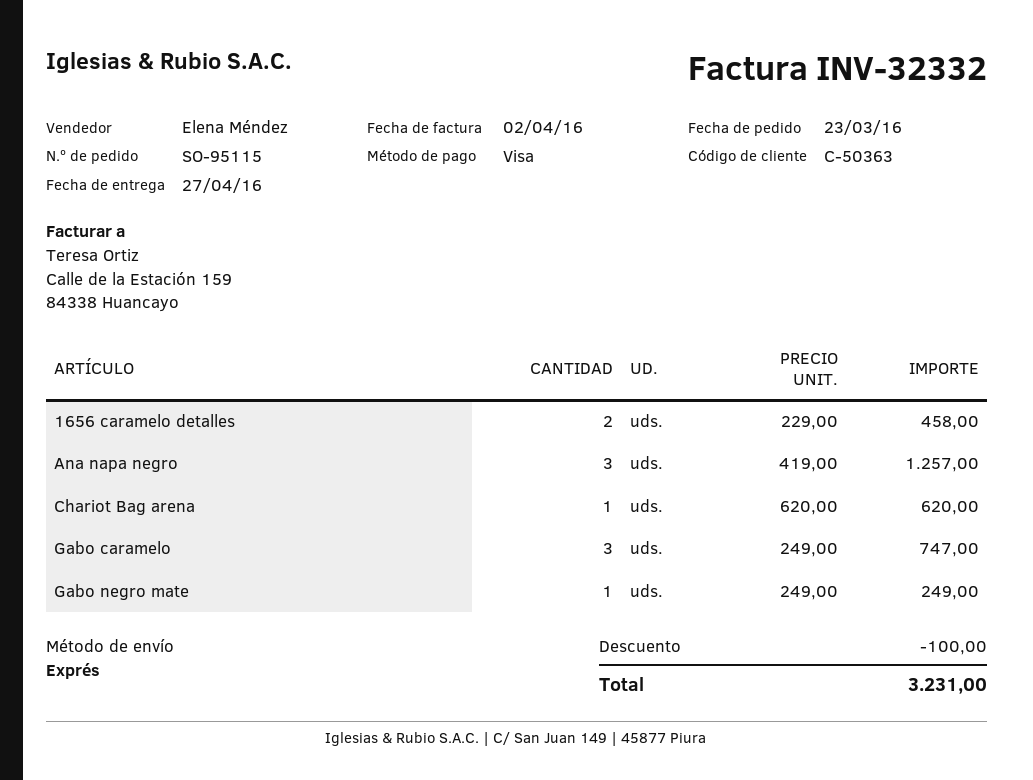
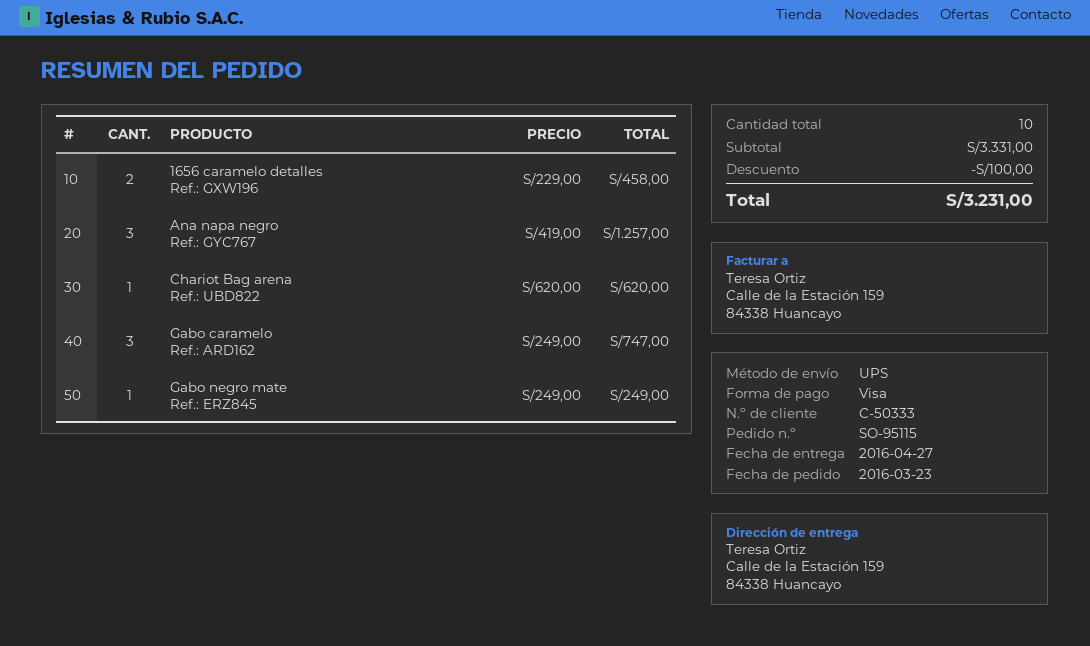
customer number: C-50363 -> C-50333
shipping method: express -> UPS

